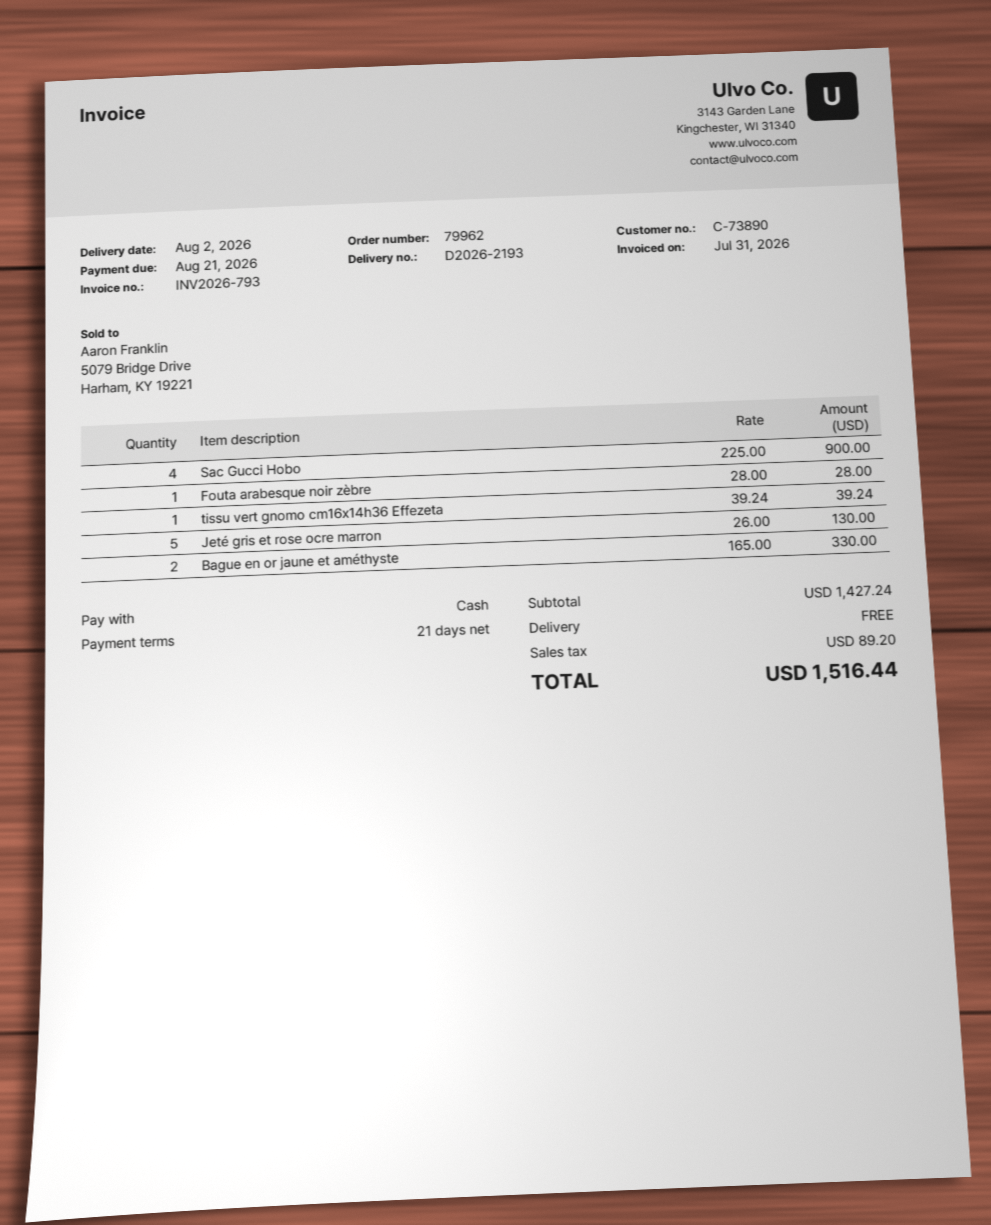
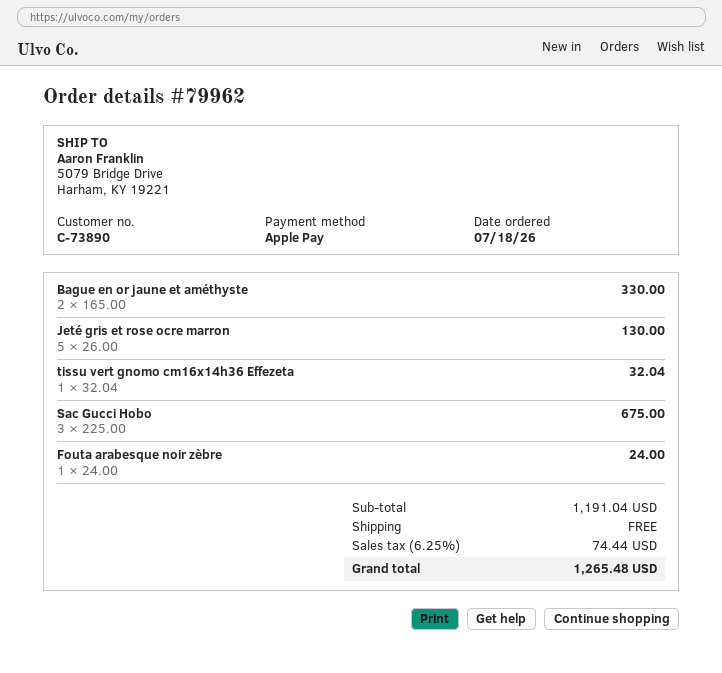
payment method: cash -> Apple Pay
Sac Gucci Hobo: 4 x 225.00 = 900.00 -> 3 x 225.00 = 675.00
Fouta arabesque noir zèbre: 1 x 28.00 = 28.00 -> 1 x 24.00 = 24.00
tissu vert gnomo cm16x14h36 Effezeta: 1 x 39.24 = 39.24 -> 1 x 32.04 = 32.04
subtotal: 1427.24 -> 1191.04
tax: 89.20 -> 74.44
total: 1516.44 -> 1265.48

